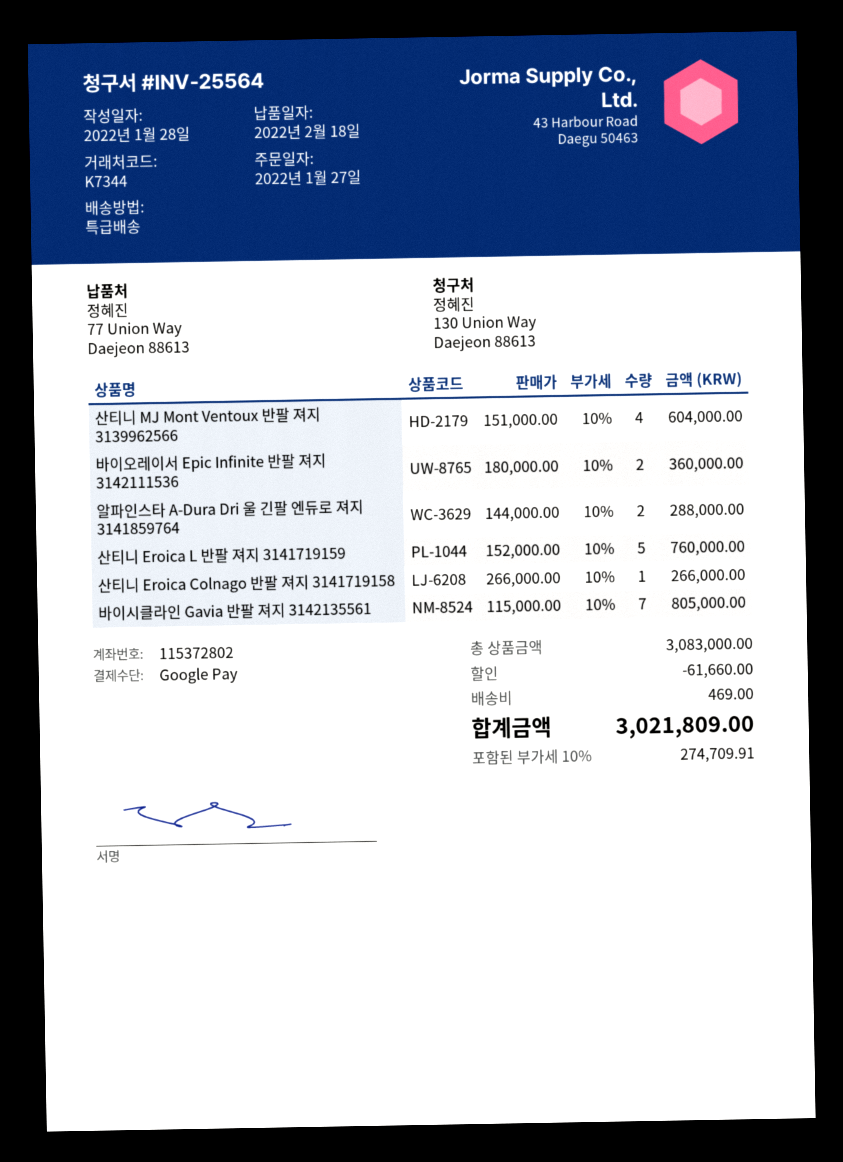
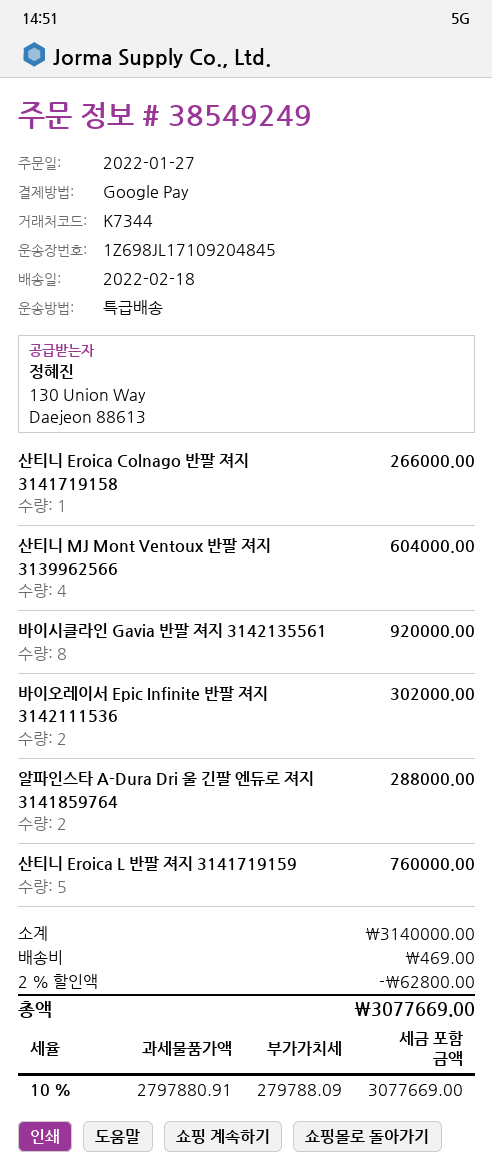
바이오레이서 Epic Infinite 반팔 져지 3142111536: 2 for 360000.00 -> 2 for 302000.00
바이시클라인 Gavia 반팔 져지 3142135561: 7 for 805000.00 -> 8 for 920000.00
subtotal: 3083000.00 -> 3140000.00
discount: 61660.00 -> 62800.00
tax: 10% = 274709.91 -> 10% = 279788.09
total: 3021809.00 -> 3077669.00

